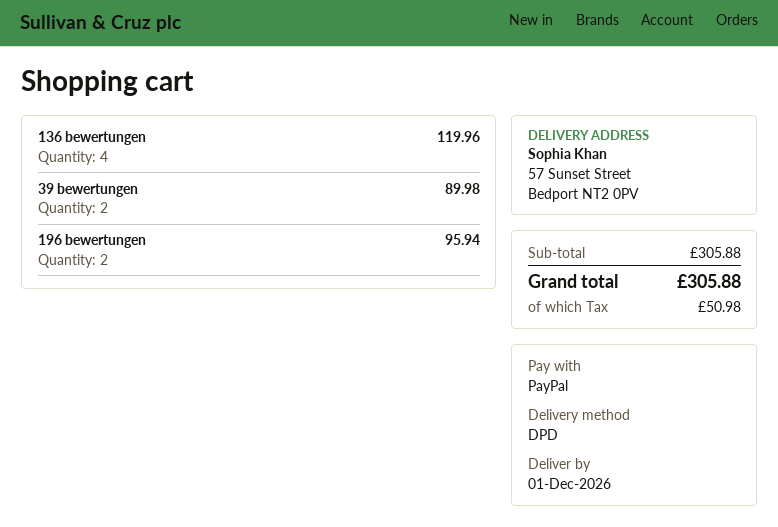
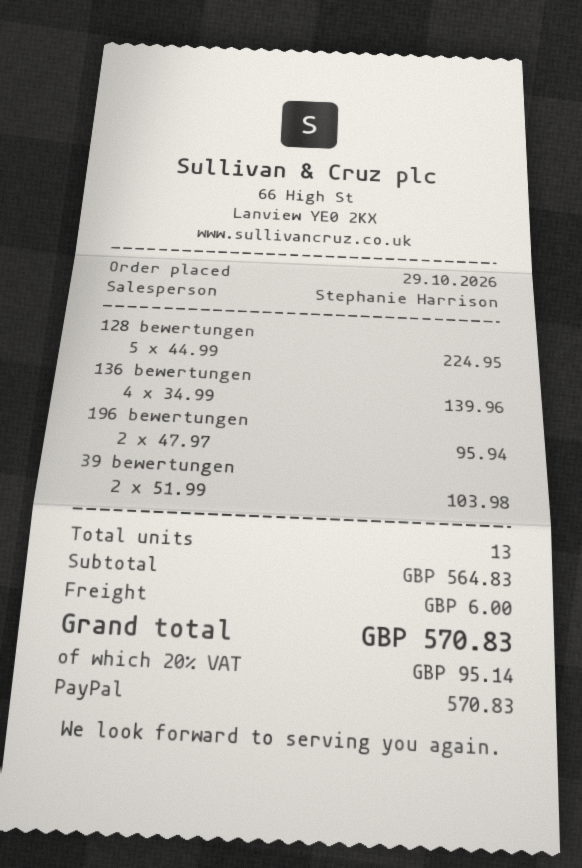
136 bewertungen: 4 for 119.96 -> 4 for 139.96
39 bewertungen: 2 for 89.98 -> 2 for 103.98
128 bewertungen: none -> 5 for 224.95
subtotal: 305.88 -> 564.83
shipping: none -> 6.00
tax: 50.98 -> 95.14
total: 305.88 -> 570.83

